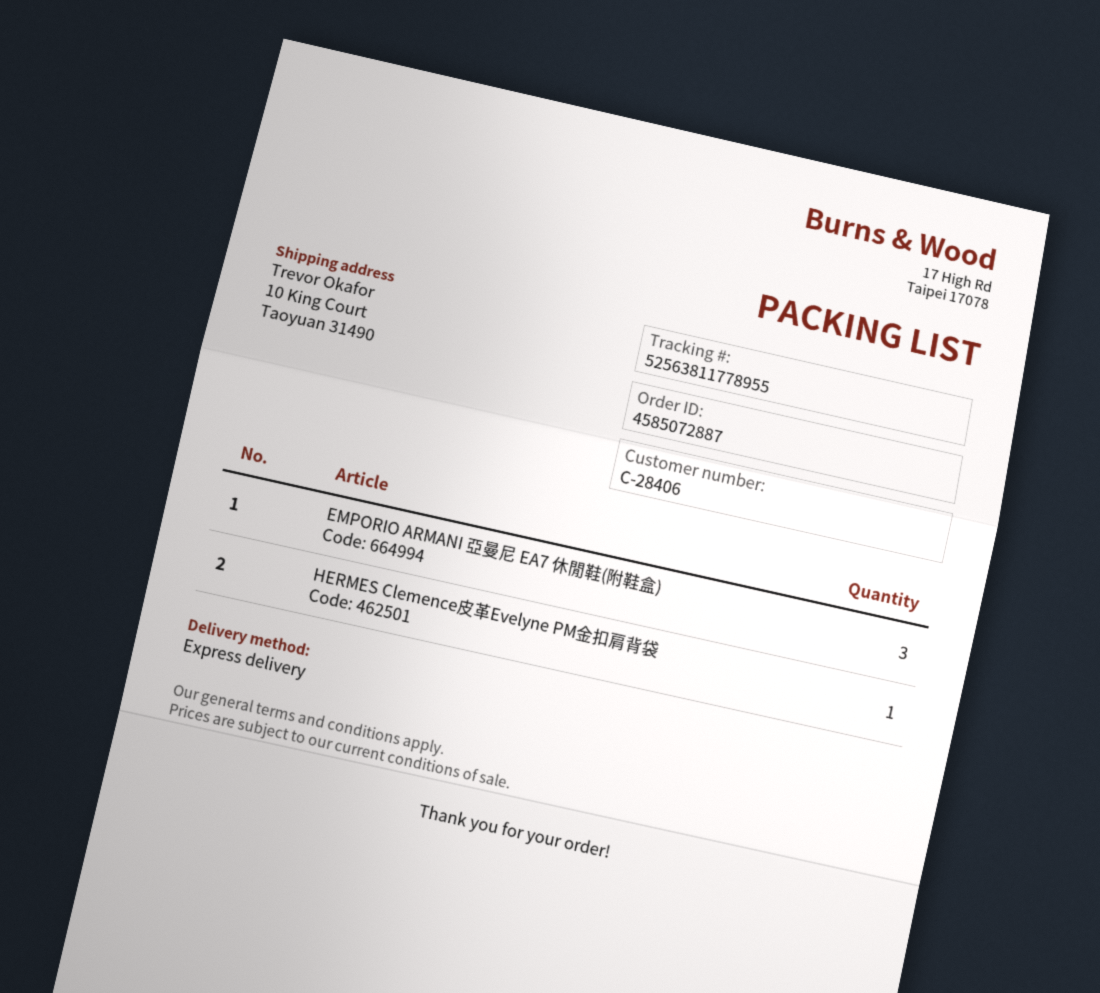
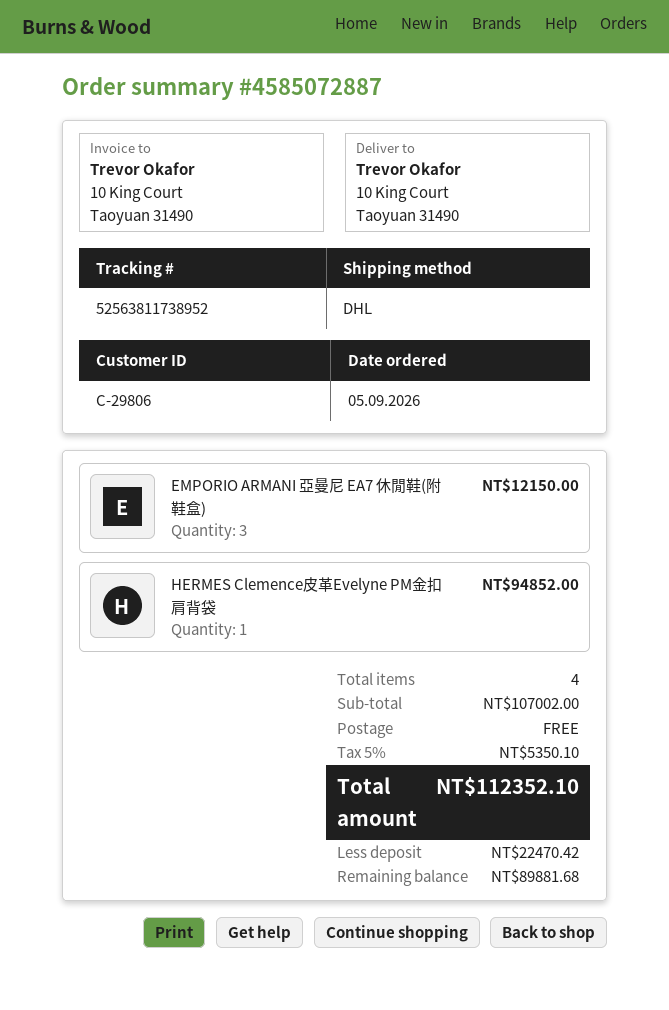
customer number: C-28406 -> C-29806
shipping method: express -> DHL
tracking number: 52563811778955 -> 52563811738952

